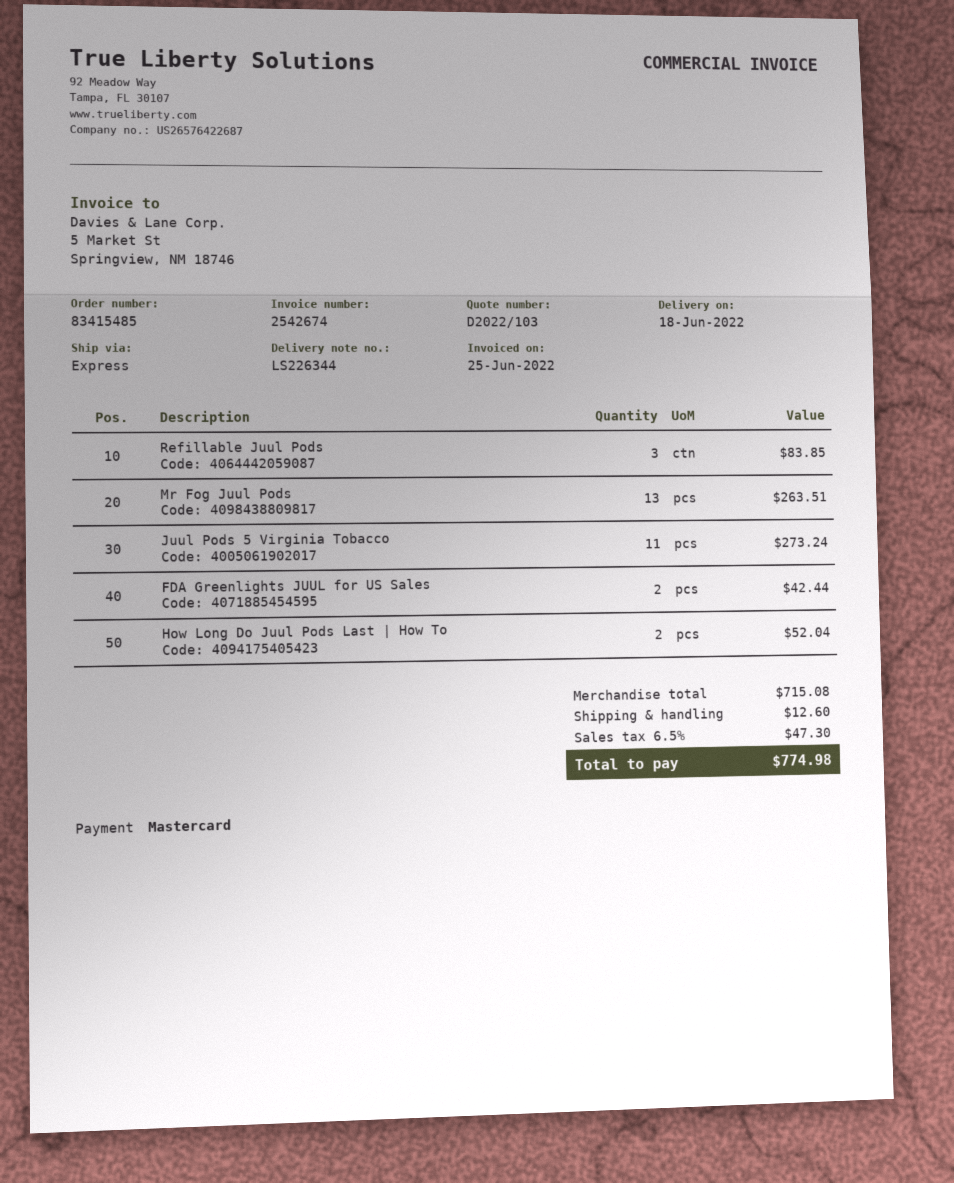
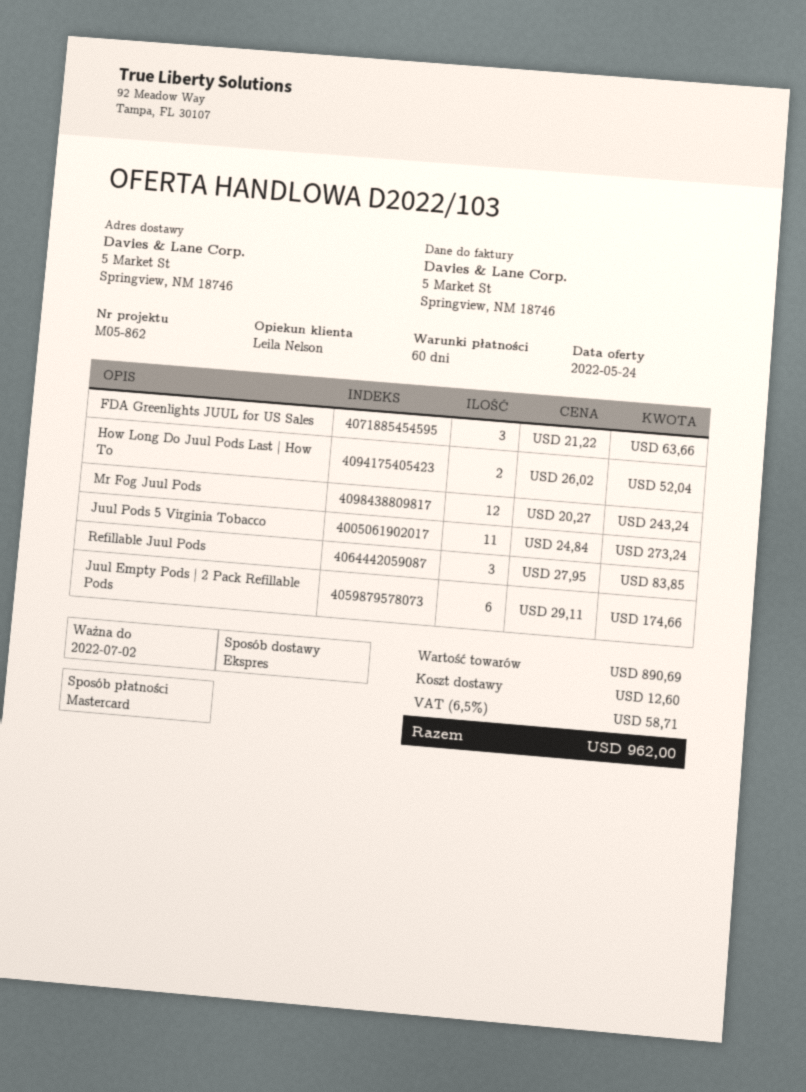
Mr Fog Juul Pods: 13 for 263.51 -> 12 for 243.24
FDA Greenlights JUUL for US Sales: 2 for 42.44 -> 3 for 63.66
Juul Empty Pods | 2 Pack Refillable Pods: none -> 6 for 174.66
subtotal: 715.08 -> 890.69
tax: 6.5% = 47.30 -> 6.5% = 58.71
total: 774.98 -> 962.00

